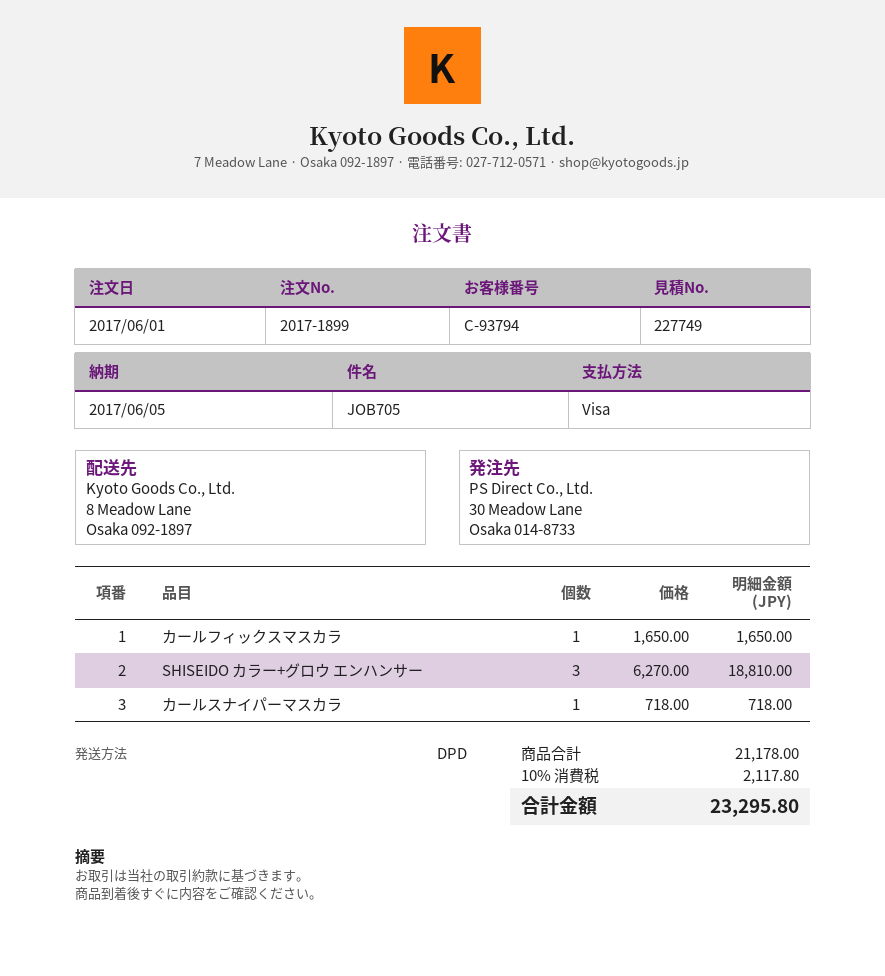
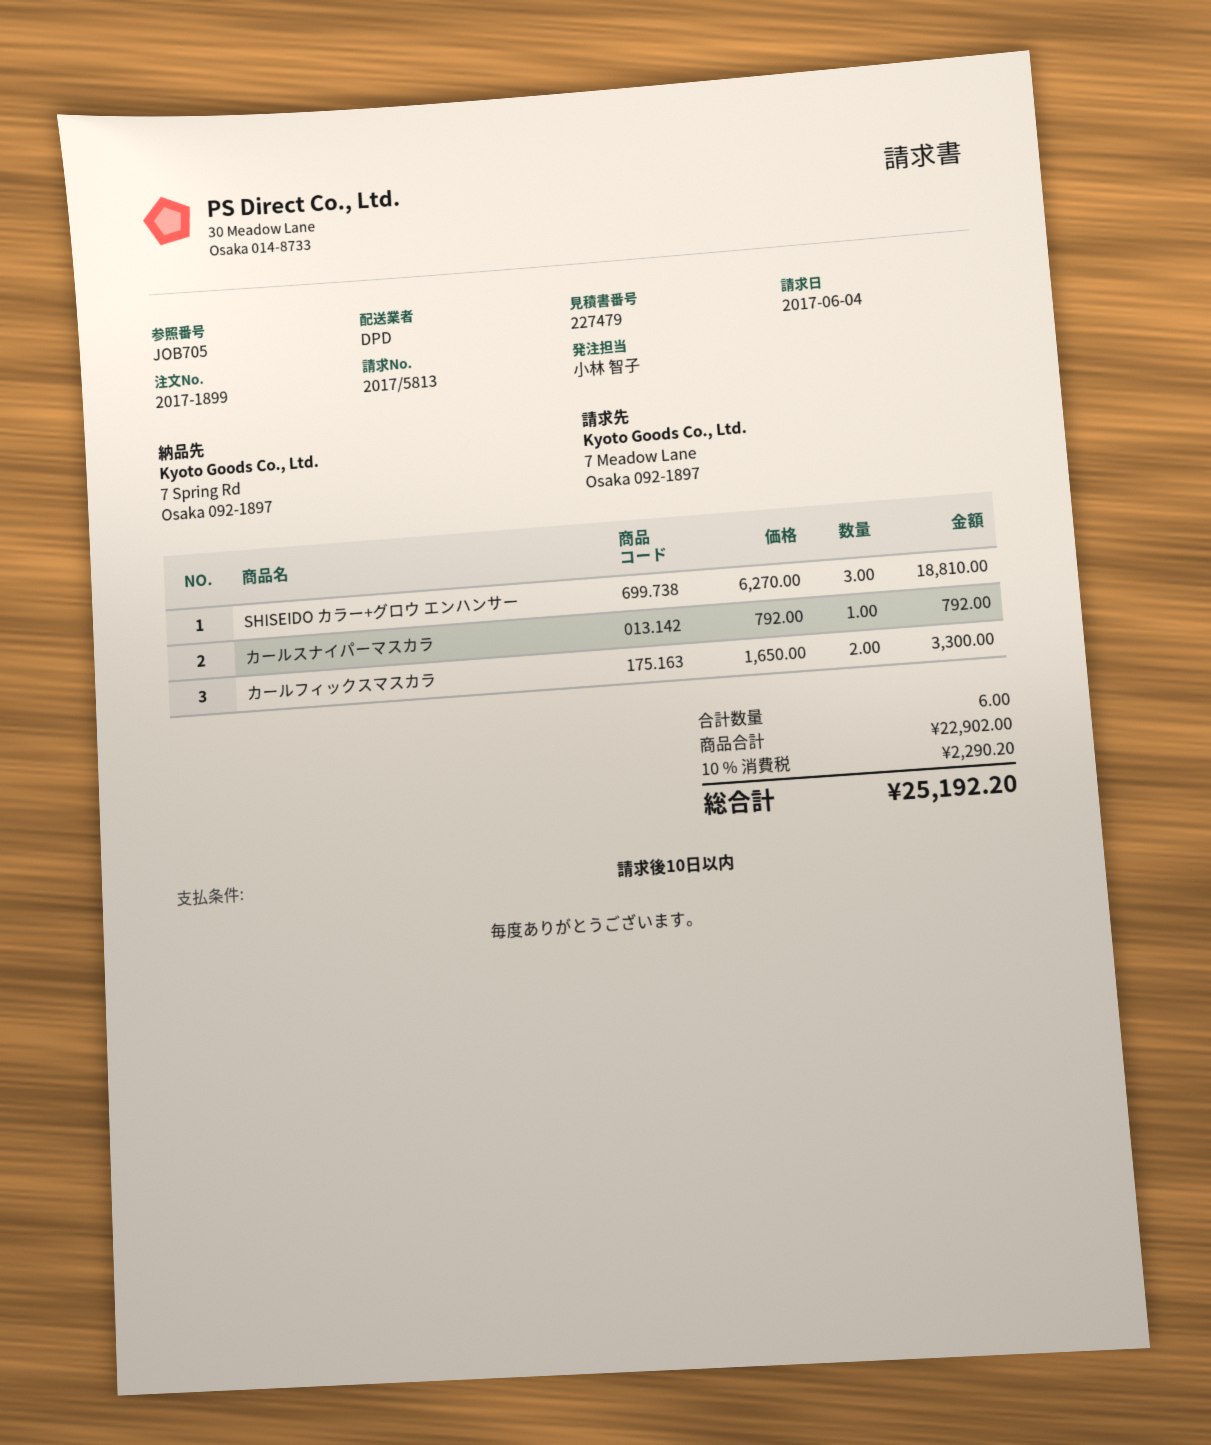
quote number: 227749 -> 227479
ship to: 8 Meadow Lane, Osaka 092-1897 -> 7 Spring Rd, Osaka 092-1897
カールフィックスマスカラ: 1 x 1650.00 = 1650.00 -> 2 x 1650.00 = 3300.00
カールスナイパーマスカラ: 1 x 718.00 = 718.00 -> 1 x 792.00 = 792.00
subtotal: 21178.00 -> 22902.00
tax: 10% = 2117.80 -> 10% = 2290.20
total: 23295.80 -> 25192.20

